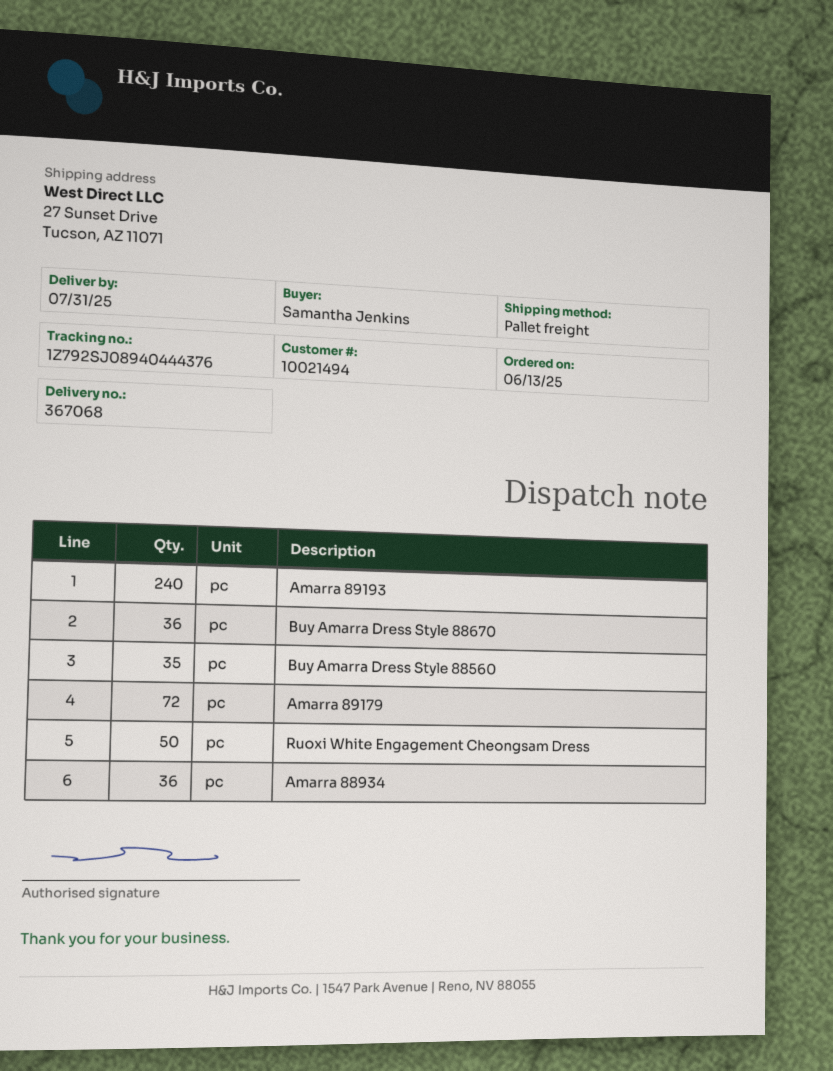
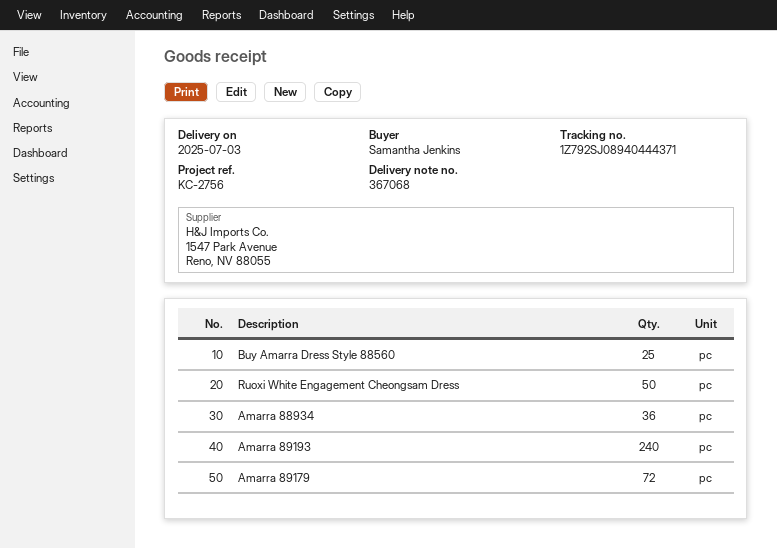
delivery date: 2025-07-31 -> 2025-07-03
tracking number: 1Z792SJ08940444376 -> 1Z792SJ08940444371
Buy Amarra Dress Style 88670: 36 -> none
Buy Amarra Dress Style 88560: 35 -> 25

